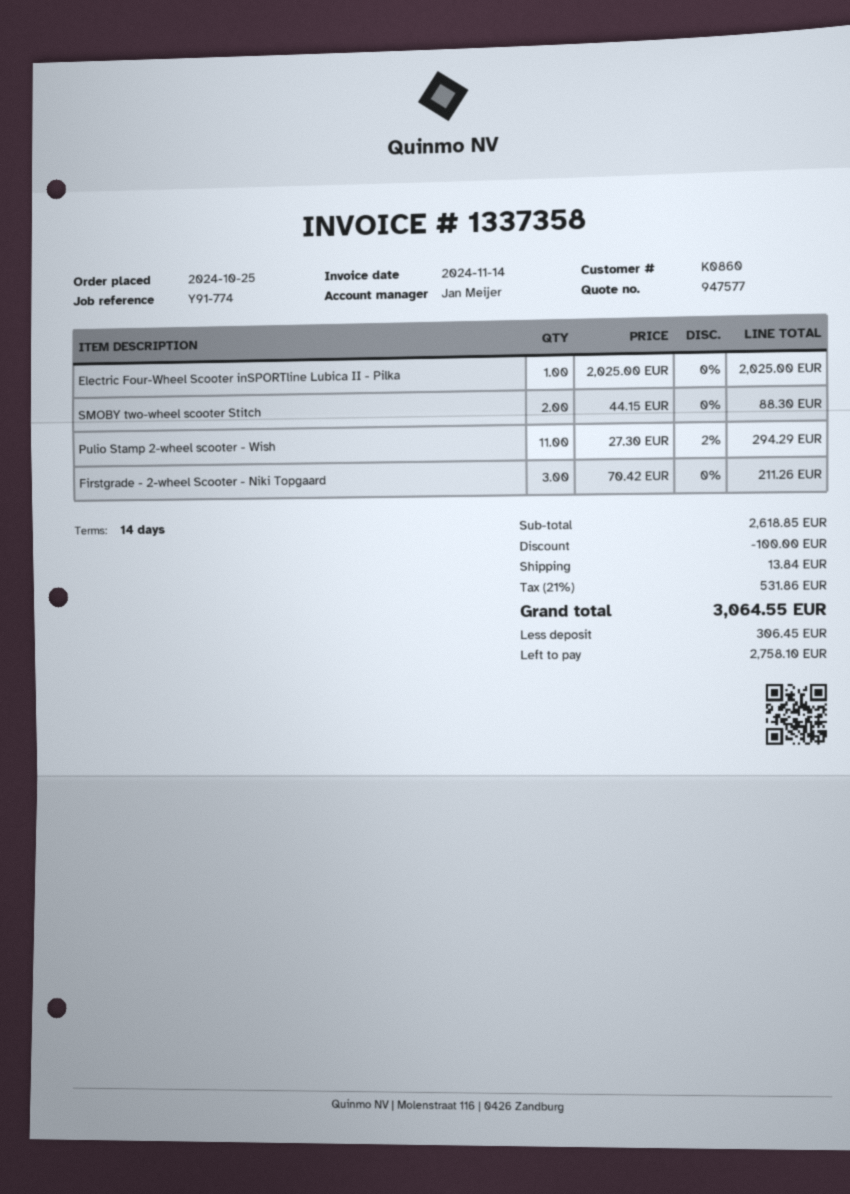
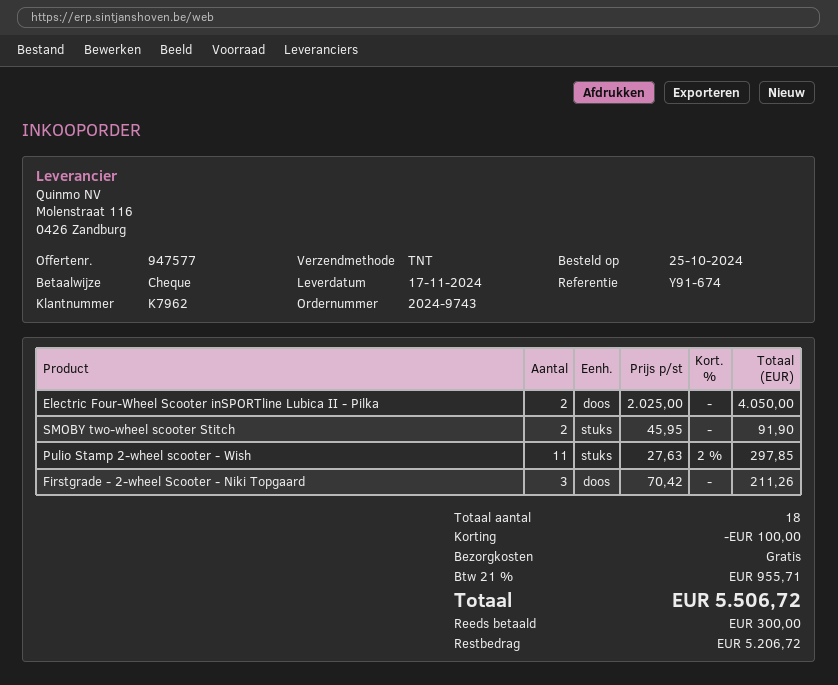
customer number: K0860 -> K7962
reference: Y91-774 -> Y91-674
Electric Four-Wheel Scooter inSPORTline Lubica II - Pilka: 1 x 2025.00 = 2025.00 -> 2 x 2025.00 = 4050.00
SMOBY two-wheel scooter Stitch: 2 x 44.15 = 88.30 -> 2 x 45.95 = 91.90
Pulio Stamp 2-wheel scooter - Wish: 11 x 27.30 - 2% = 294.29 -> 11 x 27.63 - 2% = 297.85
shipping: 13.84 -> 0.00
tax: 21% = 531.86 -> 21% = 955.71
total: 3064.55 -> 5506.72
deposit: 306.45 -> 300.00
balance: 2758.10 -> 5206.72

